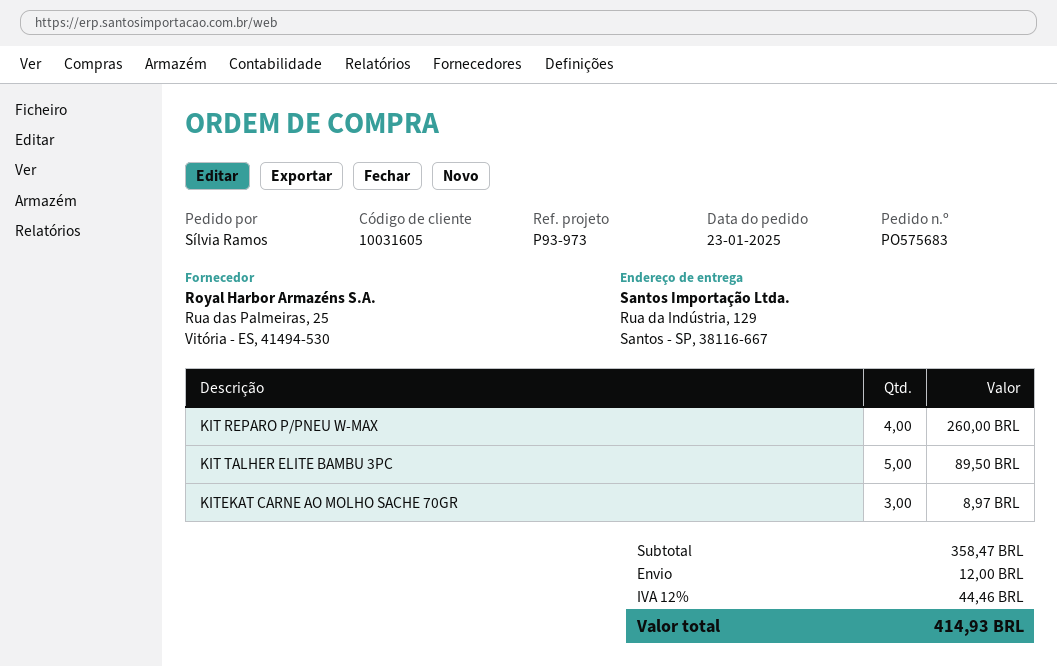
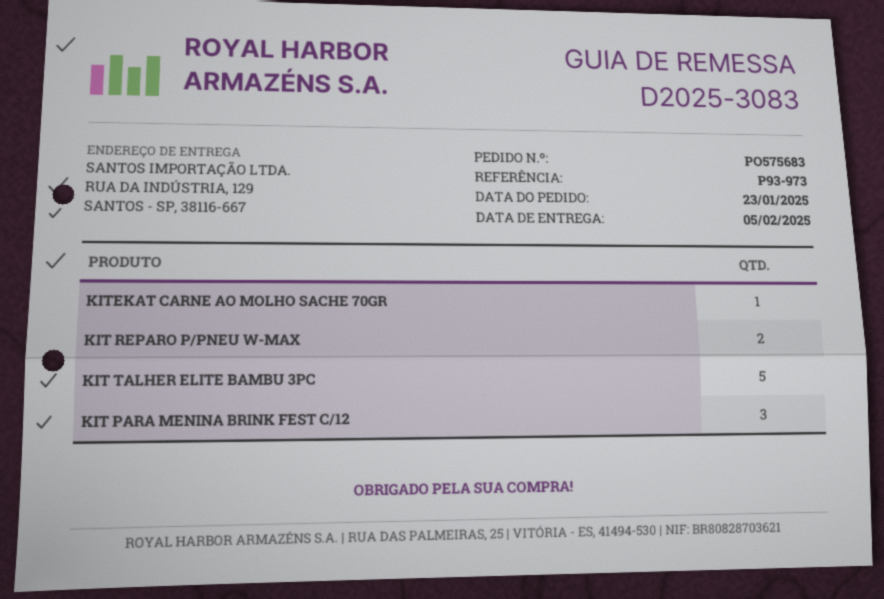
KIT REPARO P/PNEU W-MAX: 4 -> 2
KITEKAT CARNE AO MOLHO SACHE 70GR: 3 -> 1
KIT PARA MENINA BRINK FEST C/12: none -> 3

